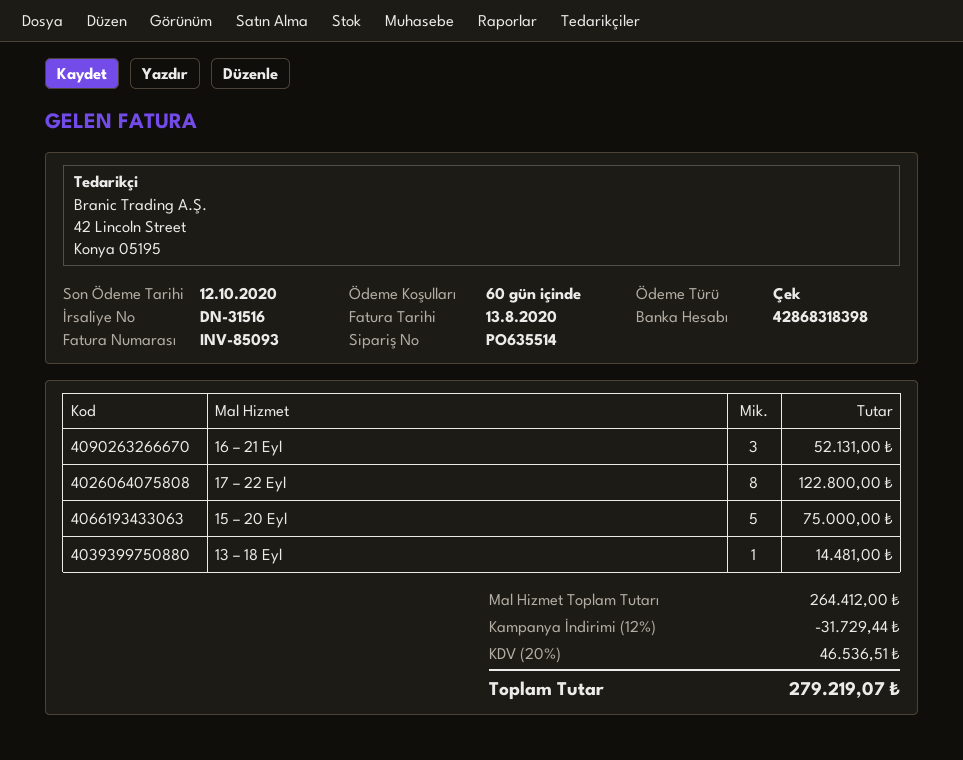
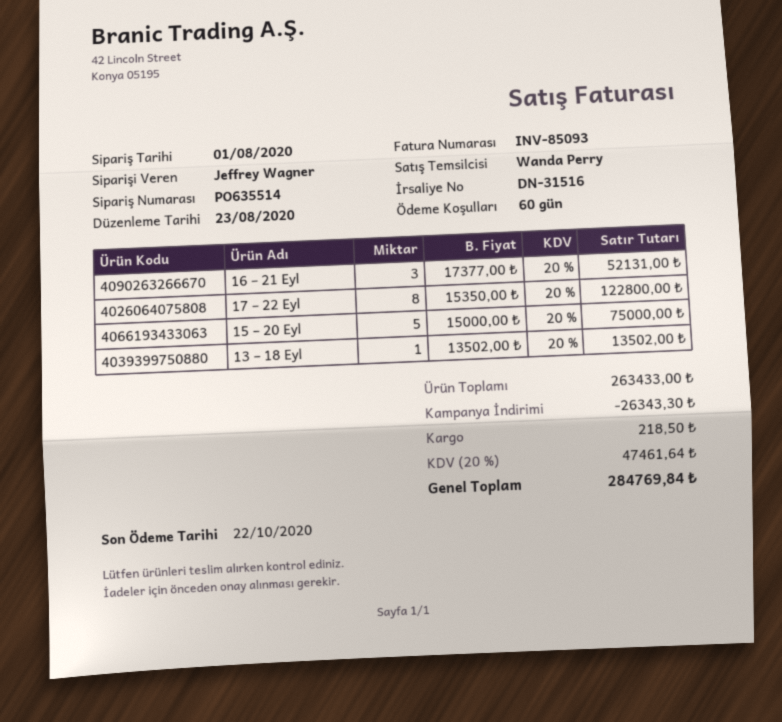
invoice date: 2020-08-13 -> 2020-08-23
due date: 2020-10-12 -> 2020-10-22
13 – 18 Eyl: 1 for 14481.00 -> 1 for 13502.00
subtotal: 264412.00 -> 263433.00
discount: 31729.44 -> 26343.30
shipping: none -> 218.50
tax: 20% = 46536.51 -> 20% = 47461.64
total: 279219.07 -> 284769.84

